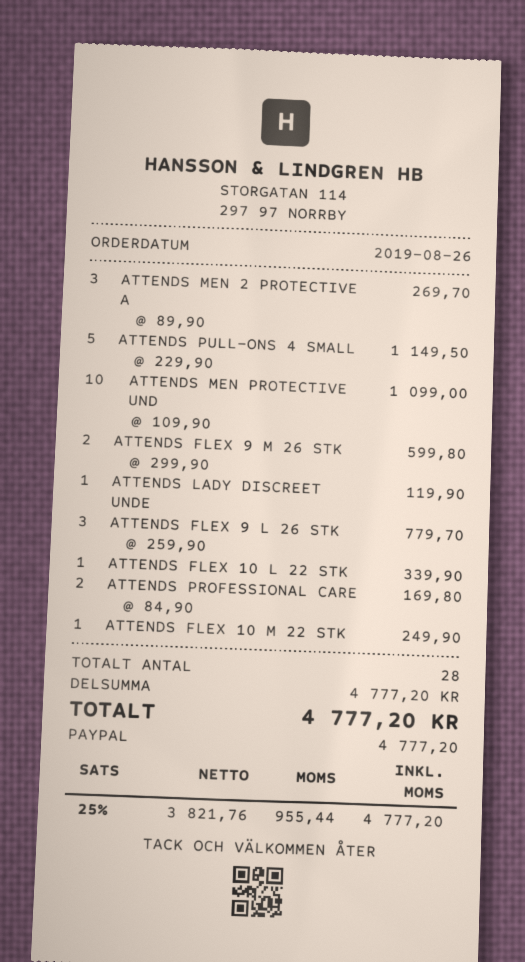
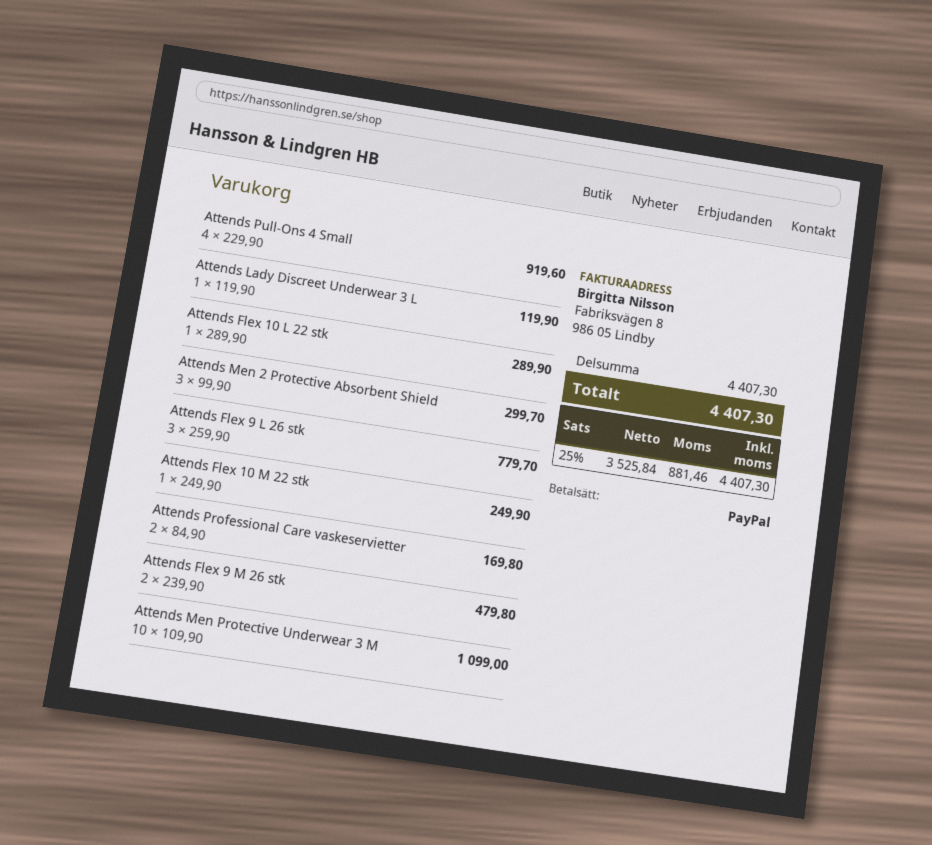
ATTENDS MEN 2 PROTECTIVE A: 3 x 89.90 = 269.70 -> 3 x 99.90 = 299.70
ATTENDS PULL-ONS 4 SMALL: 5 x 229.90 = 1149.50 -> 4 x 229.90 = 919.60
ATTENDS FLEX 9 M 26 STK: 2 x 299.90 = 599.80 -> 2 x 239.90 = 479.80
ATTENDS FLEX 10 L 22 STK: 1 x 339.90 = 339.90 -> 1 x 289.90 = 289.90
subtotal: 4777.20 -> 4407.30
net: 3821.76 -> 3525.84
tax: 25% = 955.44 -> 25% = 881.46
total: 4777.20 -> 4407.30

